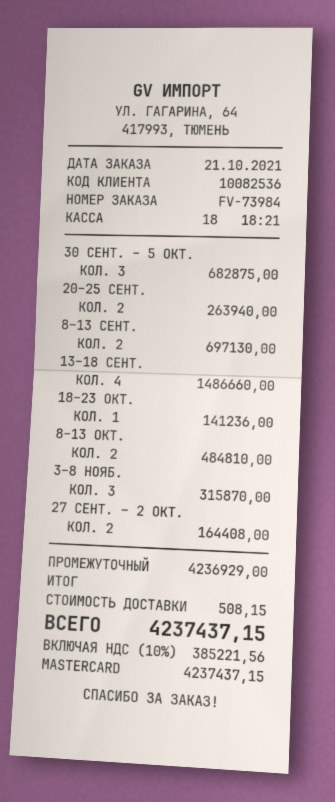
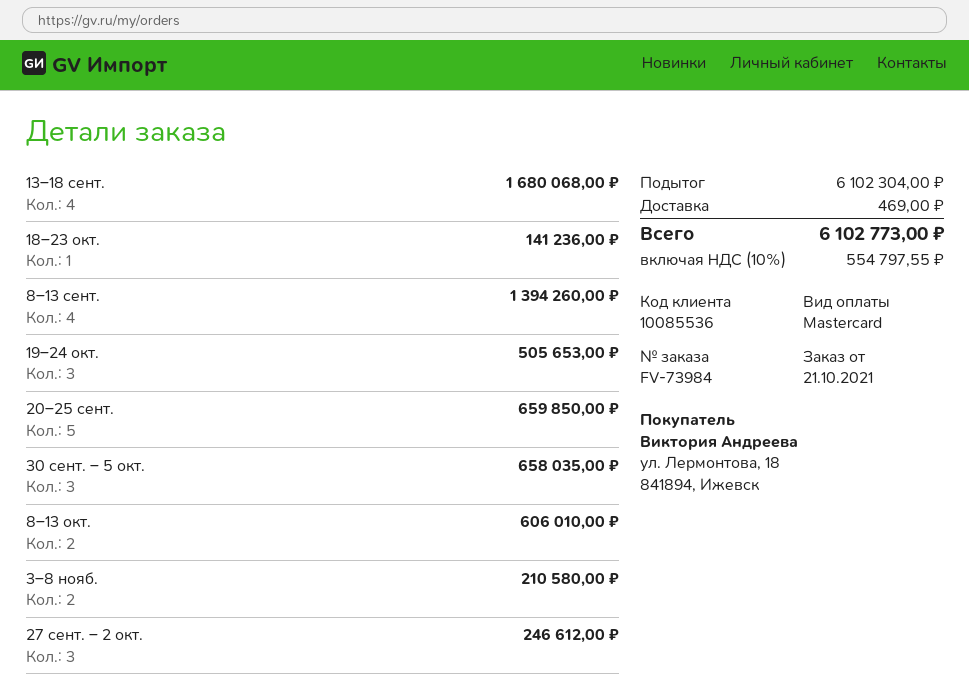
customer number: 10082536 -> 10085536
30 СЕНТ. – 5 ОКТ.: 3 for 682875.00 -> 3 for 658035.00
20–25 СЕНТ.: 2 for 263940.00 -> 5 for 659850.00
8–13 СЕНТ.: 2 for 697130.00 -> 4 for 1394260.00
13–18 СЕНТ.: 4 for 1486660.00 -> 4 for 1680068.00
8–13 ОКТ.: 2 for 484810.00 -> 2 for 606010.00
3–8 НОЯБ.: 3 for 315870.00 -> 2 for 210580.00
27 СЕНТ. – 2 ОКТ.: 2 for 164408.00 -> 3 for 246612.00
19–24 окт.: none -> 3 for 505653.00
subtotal: 4236929.00 -> 6102304.00
shipping: 508.15 -> 469.00
tax: 10% = 385221.56 -> 10% = 554797.55
total: 4237437.15 -> 6102773.00

